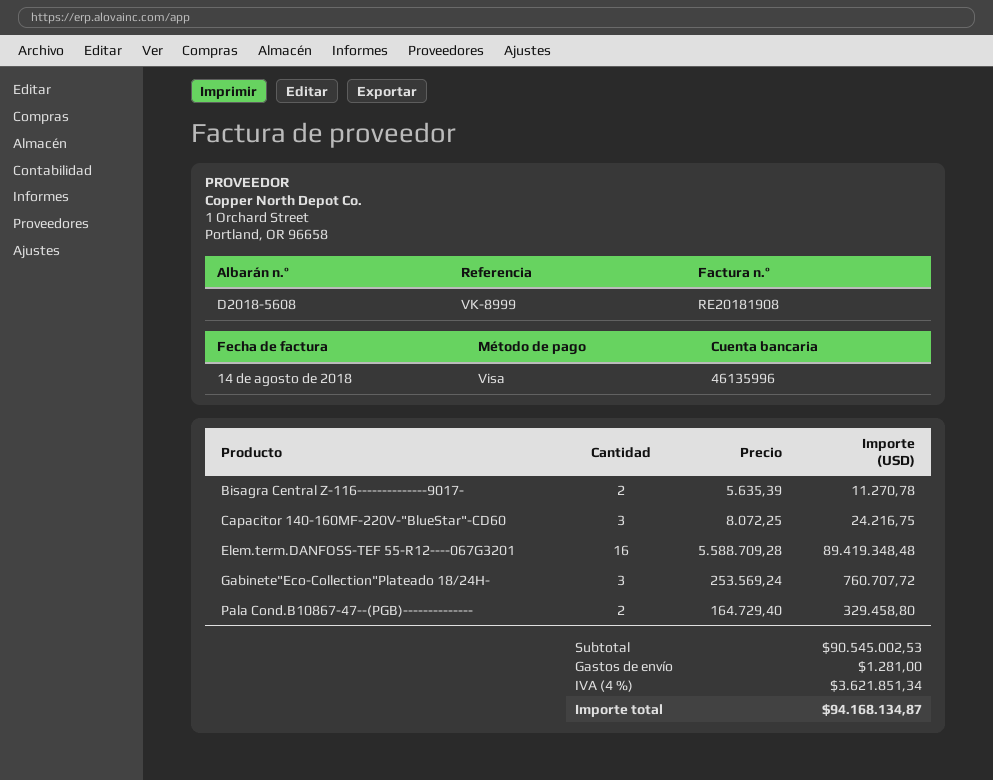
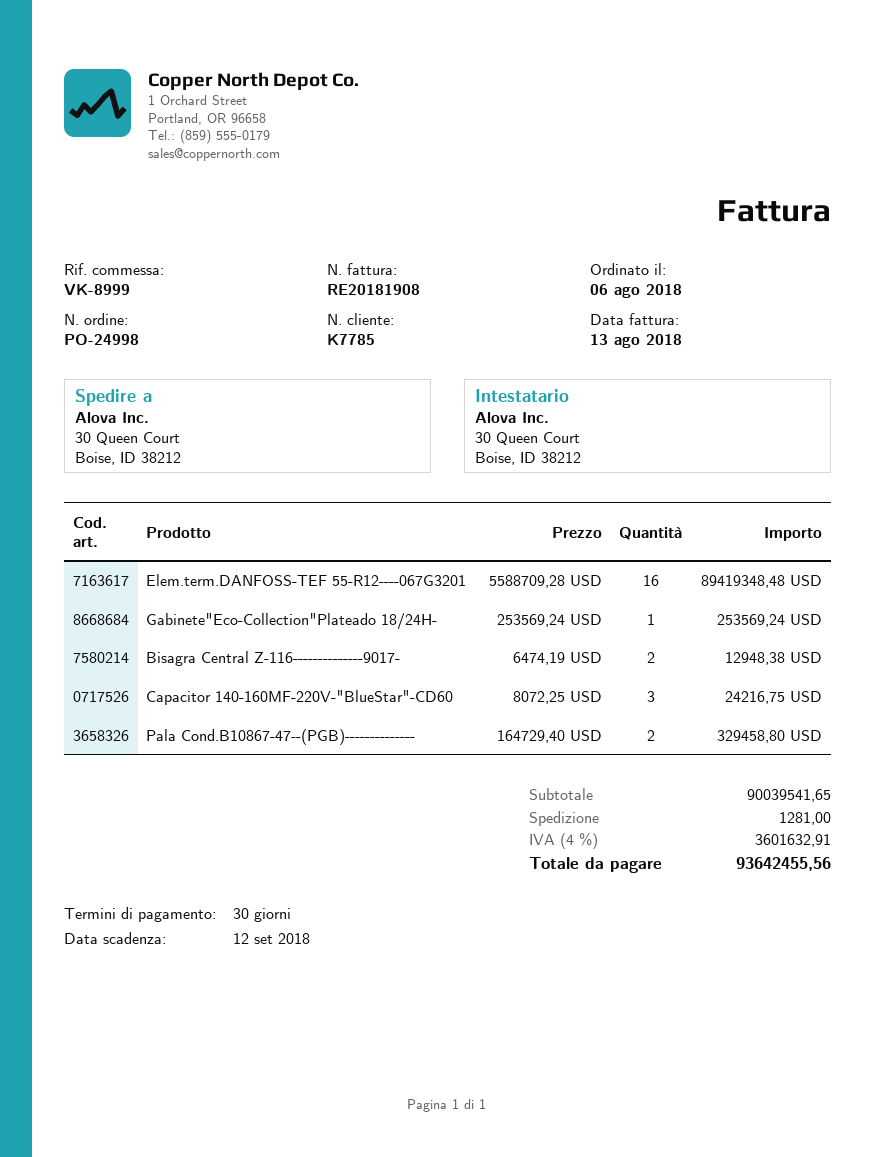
invoice date: 2018-08-14 -> 2018-08-13
Bisagra Central Z-116--------------9017-: 2 x 5635.39 = 11270.78 -> 2 x 6474.19 = 12948.38
Gabinete"Eco-Collection"Plateado 18/24H-: 3 x 253569.24 = 760707.72 -> 1 x 253569.24 = 253569.24
subtotal: 90545002.53 -> 90039541.65
tax: 4% = 3621851.34 -> 4% = 3601632.91
total: 94168134.87 -> 93642455.56

